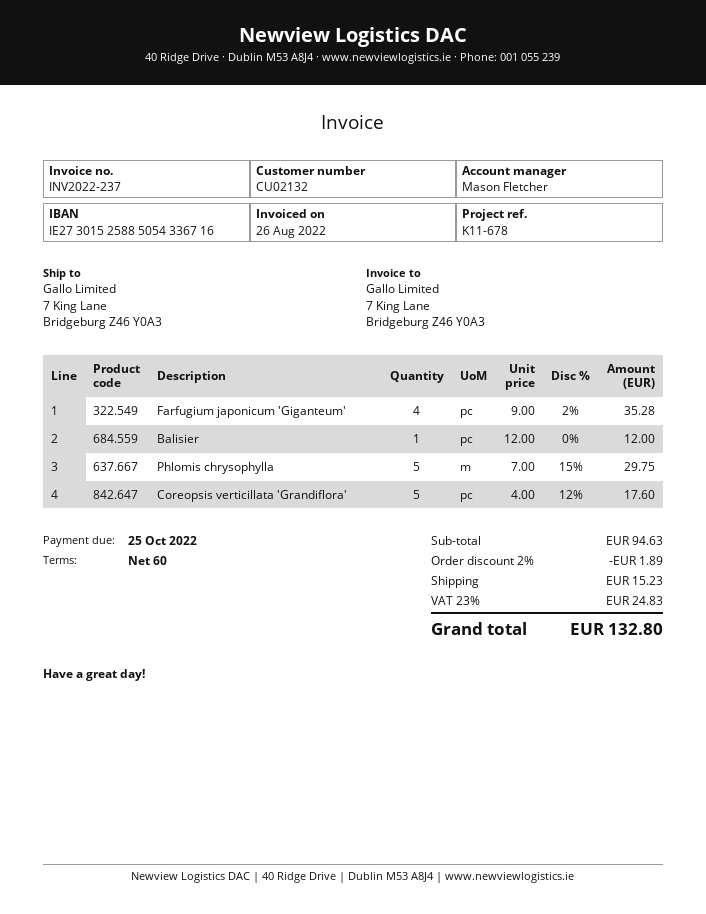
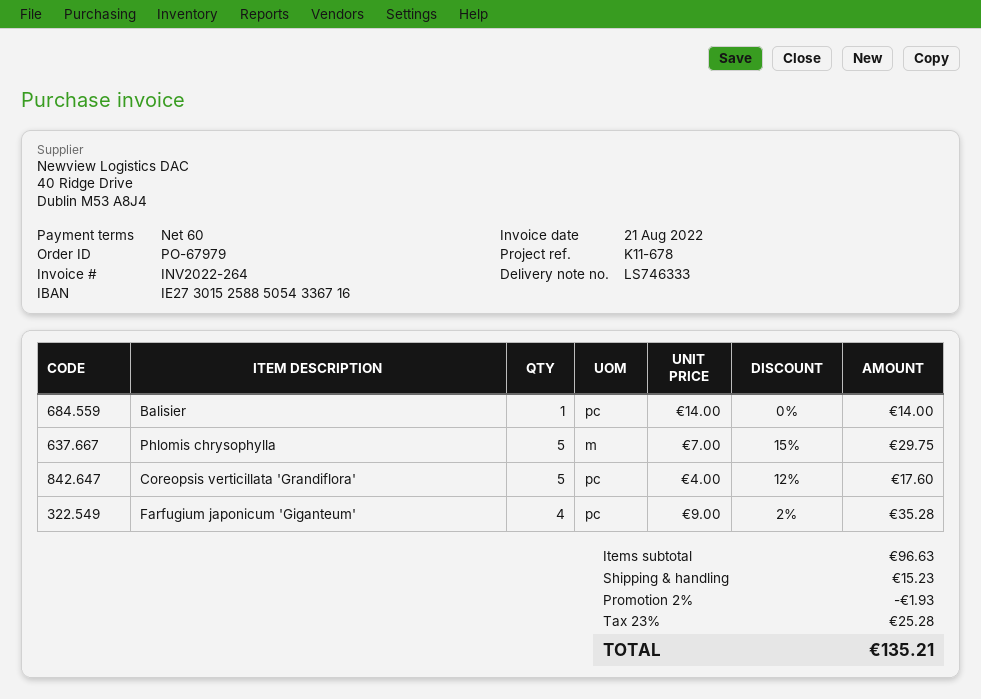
invoice number: INV2022-237 -> INV2022-264
invoice date: 2022-08-26 -> 2022-08-21
Balisier: 1 x 12.00 = 12.00 -> 1 x 14.00 = 14.00
subtotal: 94.63 -> 96.63
discount: 2% = 1.89 -> 2% = 1.93
tax: 23% = 24.83 -> 23% = 25.28
total: 132.80 -> 135.21

